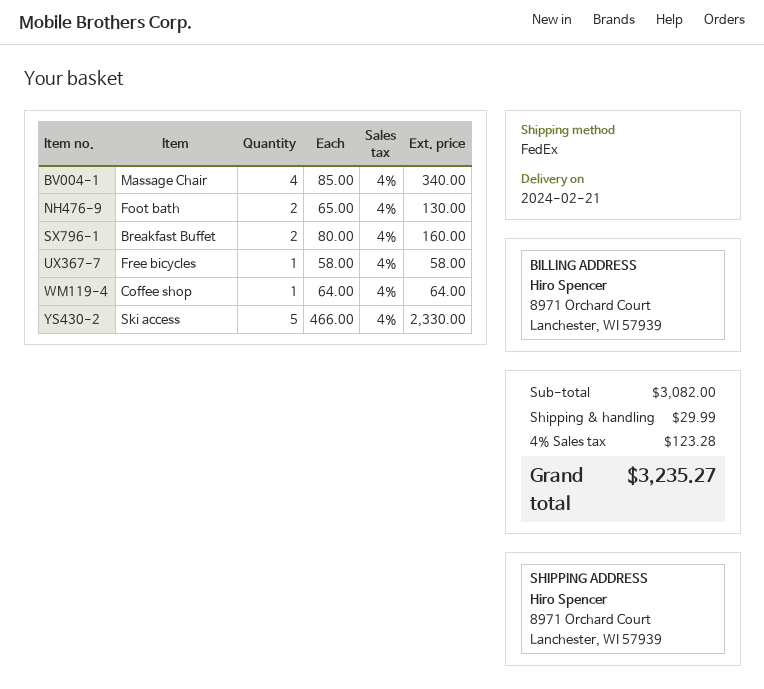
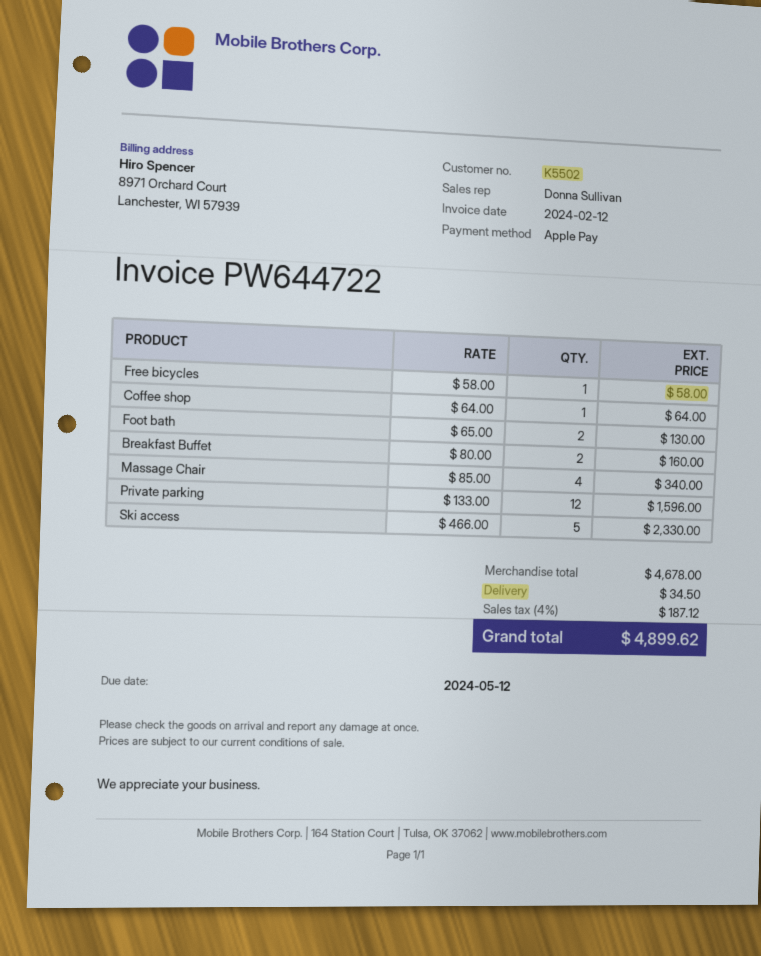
Private parking: none -> 12 x 133.00 = 1596.00
subtotal: 3082.00 -> 4678.00
shipping: 29.99 -> 34.50
tax: 4% = 123.28 -> 4% = 187.12
total: 3235.27 -> 4899.62

